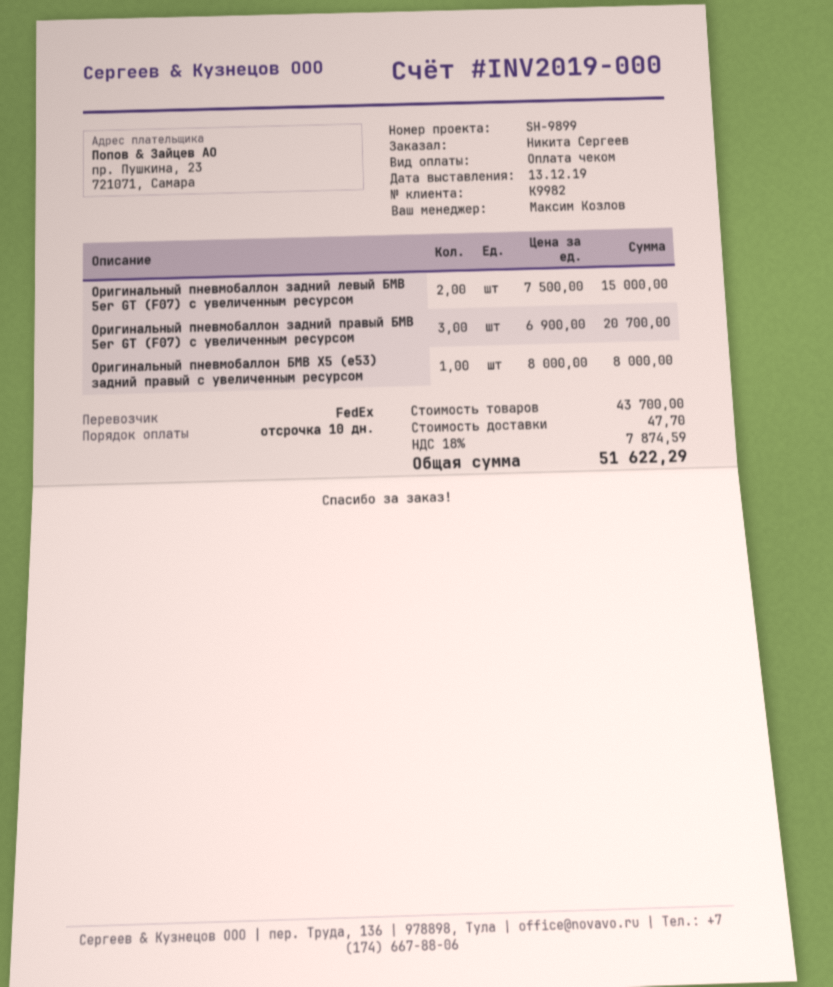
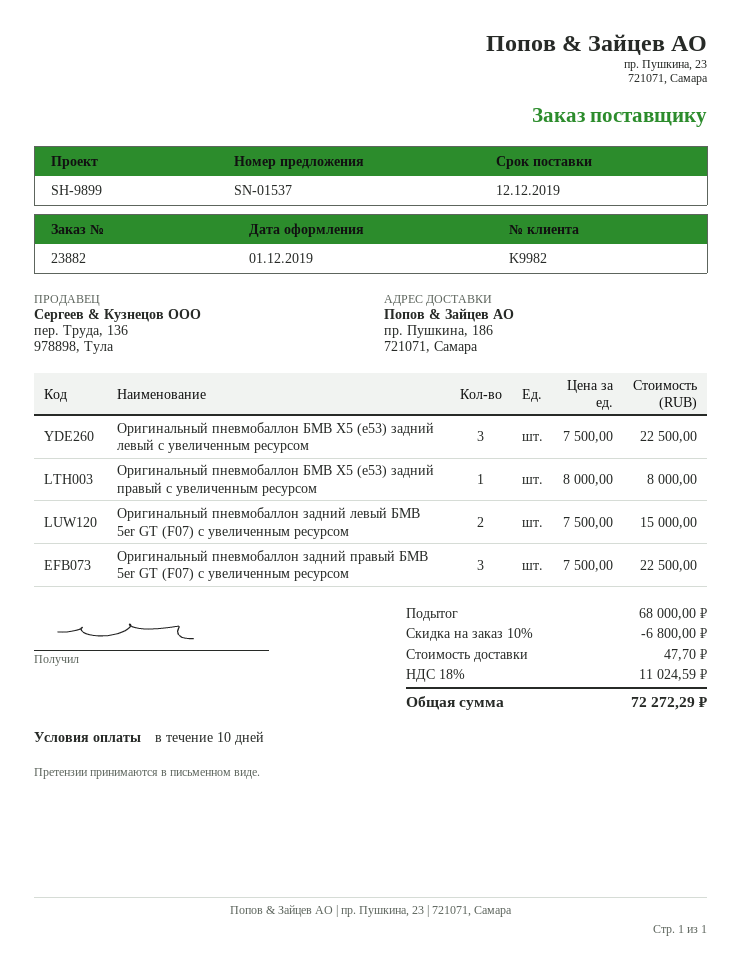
Оригинальный пневмобаллон задний правый БМВ 5er GT (F07) с увеличенным ресурсом: 3 x 6900.00 = 20700.00 -> 3 x 7500.00 = 22500.00
Оригинальный пневмобаллон БМВ X5 (e53) задний левый с увеличенным ресурсом: none -> 3 x 7500.00 = 22500.00
subtotal: 43700.00 -> 68000.00
discount: none -> 10% = 6800.00
tax: 18% = 7874.59 -> 18% = 11024.59
total: 51622.29 -> 72272.29

